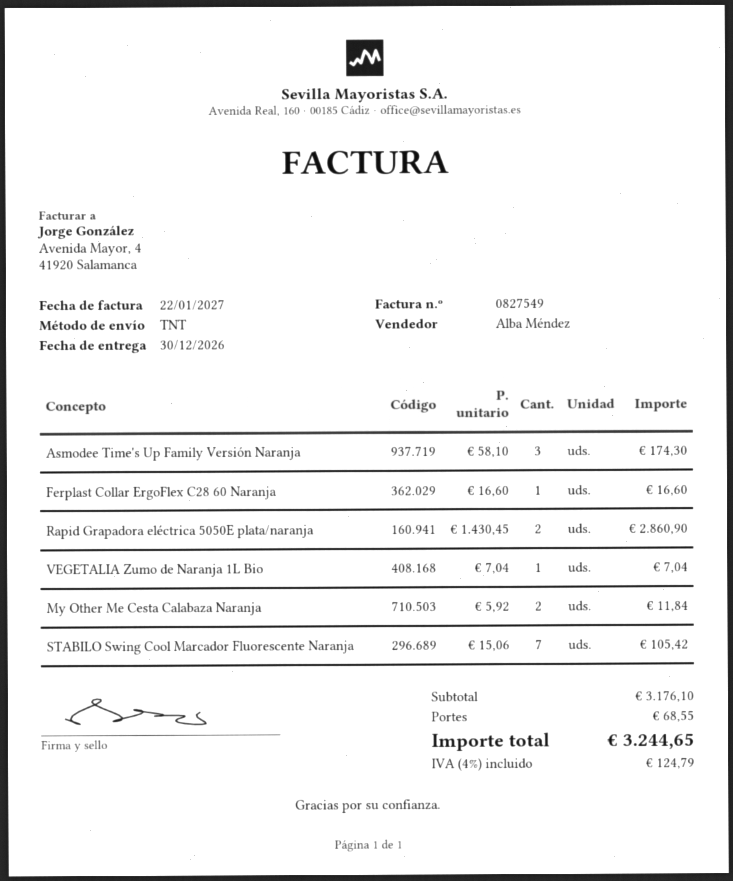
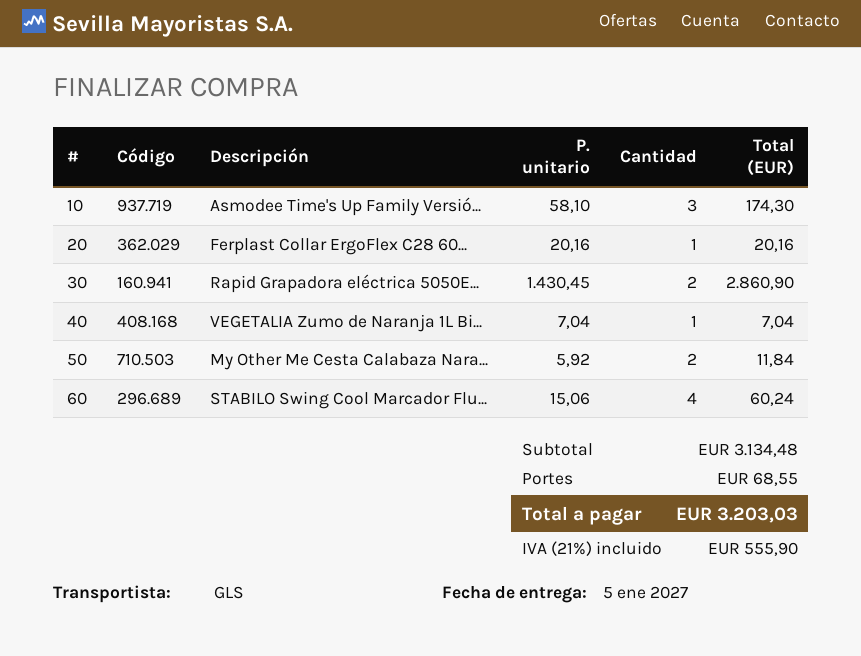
delivery date: 2026-12-30 -> 2027-01-05
shipping method: TNT -> GLS
Ferplast Collar ErgoFlex C28 60 Naranja: 1 x 16.60 = 16.60 -> 1 x 20.16 = 20.16
STABILO Swing Cool Marcador Fluorescente Naranja: 7 x 15.06 = 105.42 -> 4 x 15.06 = 60.24
subtotal: 3176.10 -> 3134.48
tax: 4% = 124.79 -> 21% = 555.90
total: 3244.65 -> 3203.03

